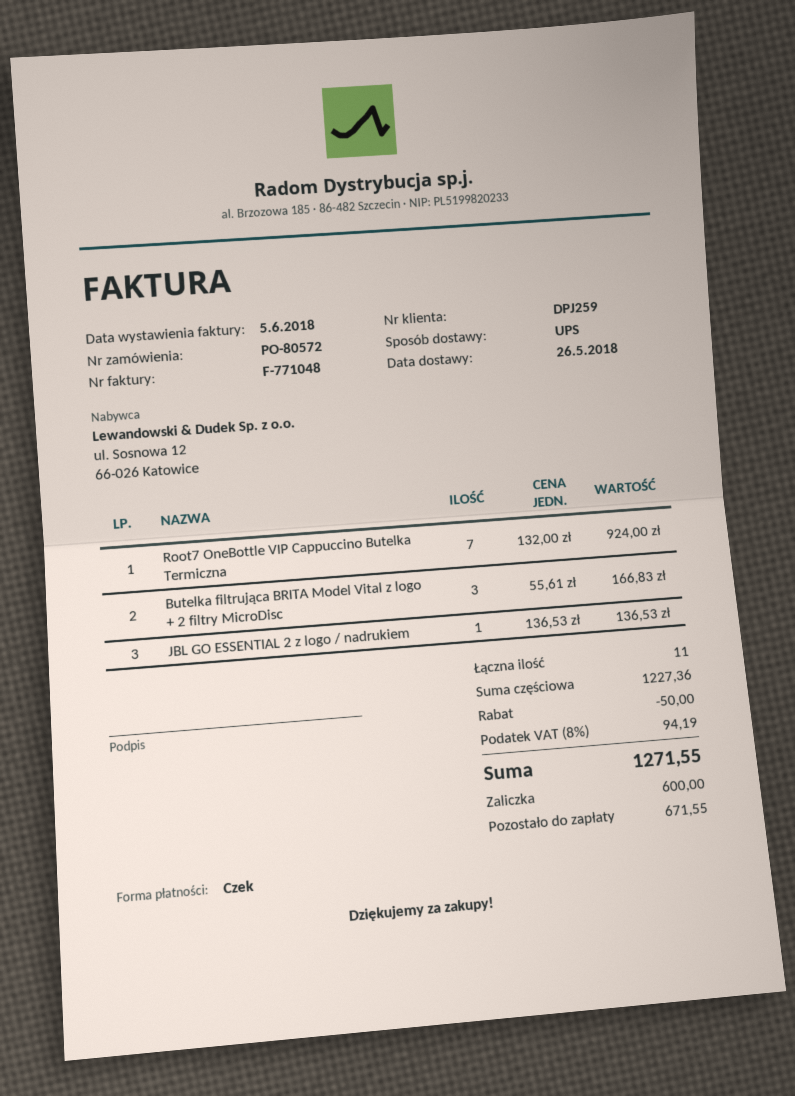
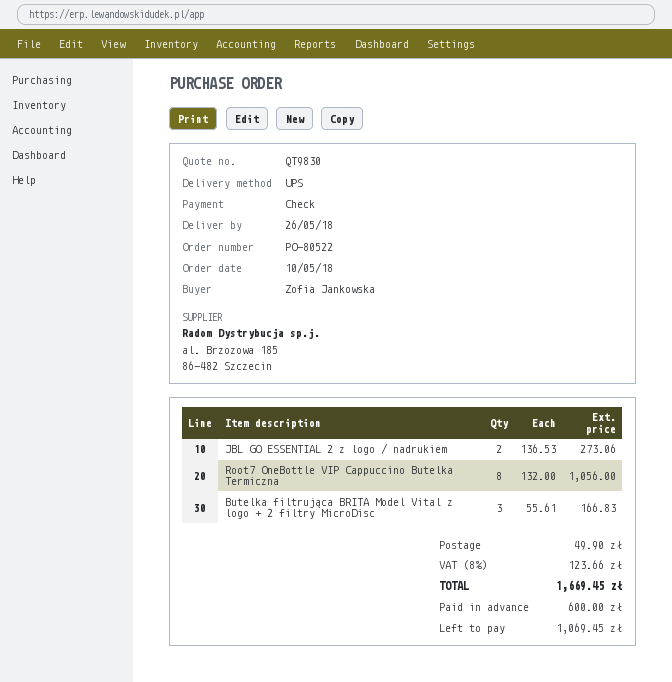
order number: PO-80572 -> PO-80522
Root7 OneBottle VIP Cappuccino Butelka Termiczna: 7 x 132.00 = 924.00 -> 8 x 132.00 = 1056.00
JBL GO ESSENTIAL 2 z logo / nadrukiem: 1 x 136.53 = 136.53 -> 2 x 136.53 = 273.06
discount: 50.00 -> none
shipping: none -> 49.90
tax: 8% = 94.19 -> 8% = 123.66
total: 1271.55 -> 1669.45
balance: 671.55 -> 1069.45

